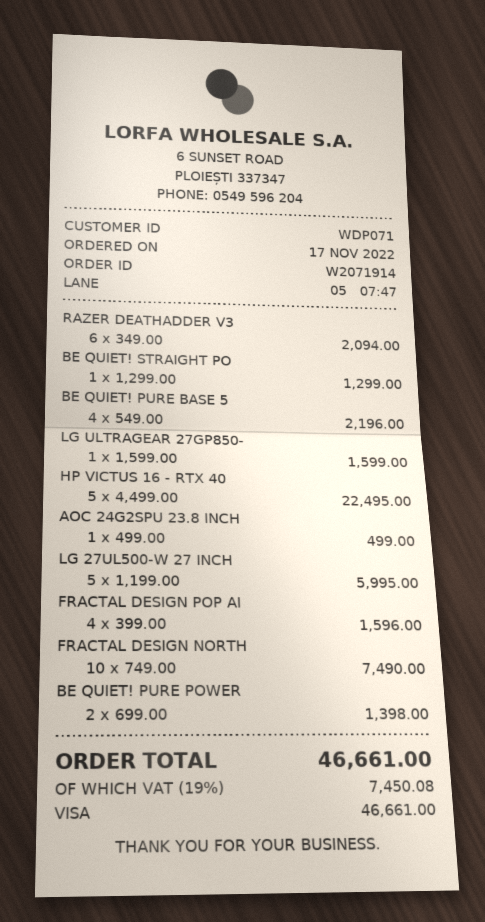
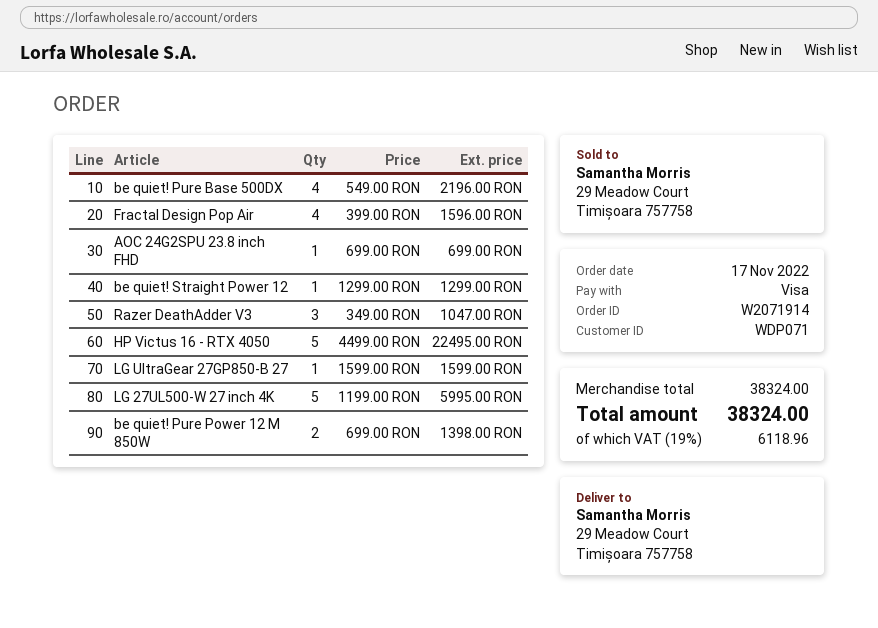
RAZER DEATHADDER V3: 6 x 349.00 = 2094.00 -> 3 x 349.00 = 1047.00
AOC 24G2SPU 23.8 INCH: 1 x 499.00 = 499.00 -> 1 x 699.00 = 699.00
FRACTAL DESIGN NORTH: 10 x 749.00 = 7490.00 -> none
tax: 19% = 7450.08 -> 19% = 6118.96
total: 46661.00 -> 38324.00

